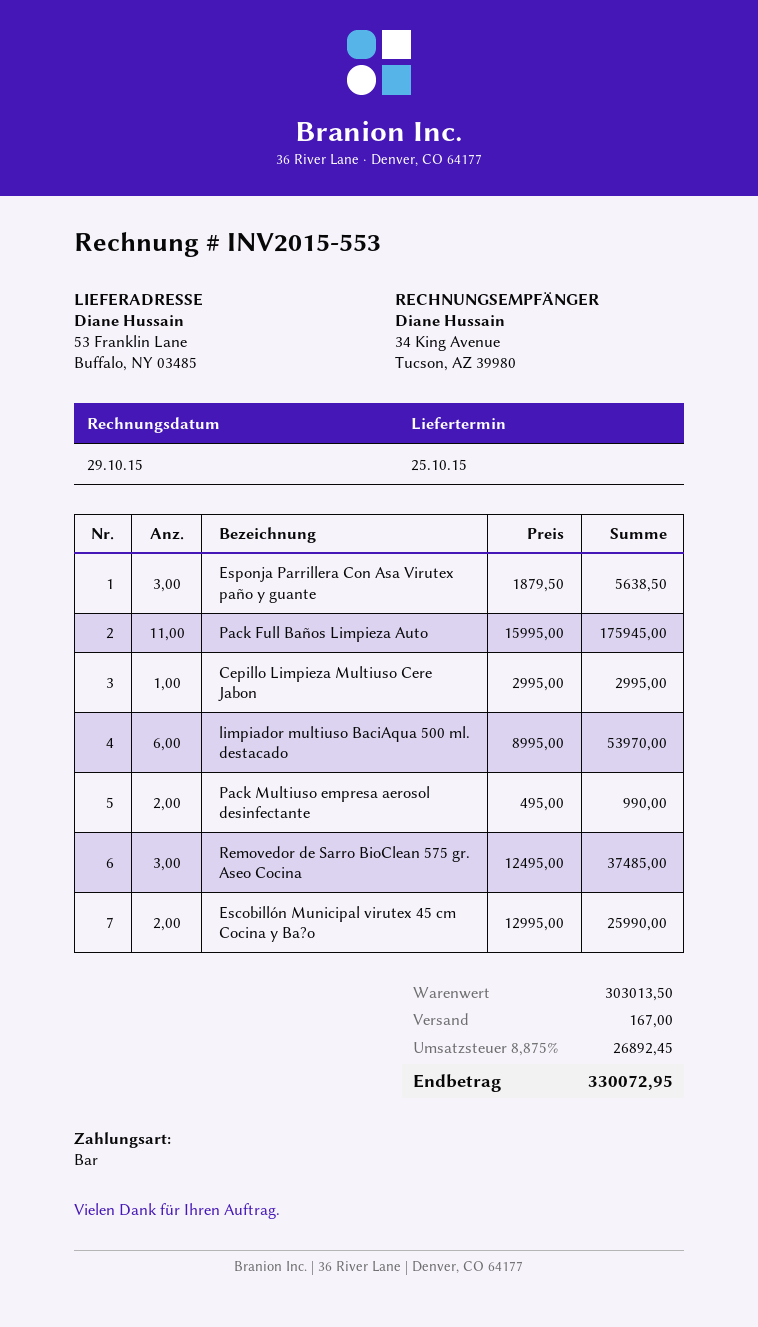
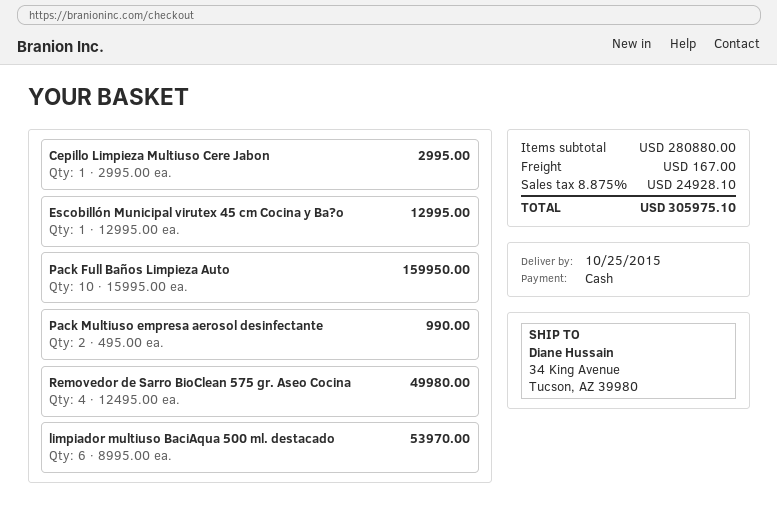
ship to: 53 Franklin Lane, Buffalo, NY 03485 -> 34 King Avenue, Tucson, AZ 39980
Esponja Parrillera Con Asa Virutex paño y guante: 3 x 1879.50 = 5638.50 -> none
Pack Full Baños Limpieza Auto: 11 x 15995.00 = 175945.00 -> 10 x 15995.00 = 159950.00
Removedor de Sarro BioClean 575 gr. Aseo Cocina: 3 x 12495.00 = 37485.00 -> 4 x 12495.00 = 49980.00
Escobillón Municipal virutex 45 cm Cocina y Ba?o: 2 x 12995.00 = 25990.00 -> 1 x 12995.00 = 12995.00
subtotal: 303013.50 -> 280880.00
tax: 8.875% = 26892.45 -> 8.875% = 24928.10
total: 330072.95 -> 305975.10

